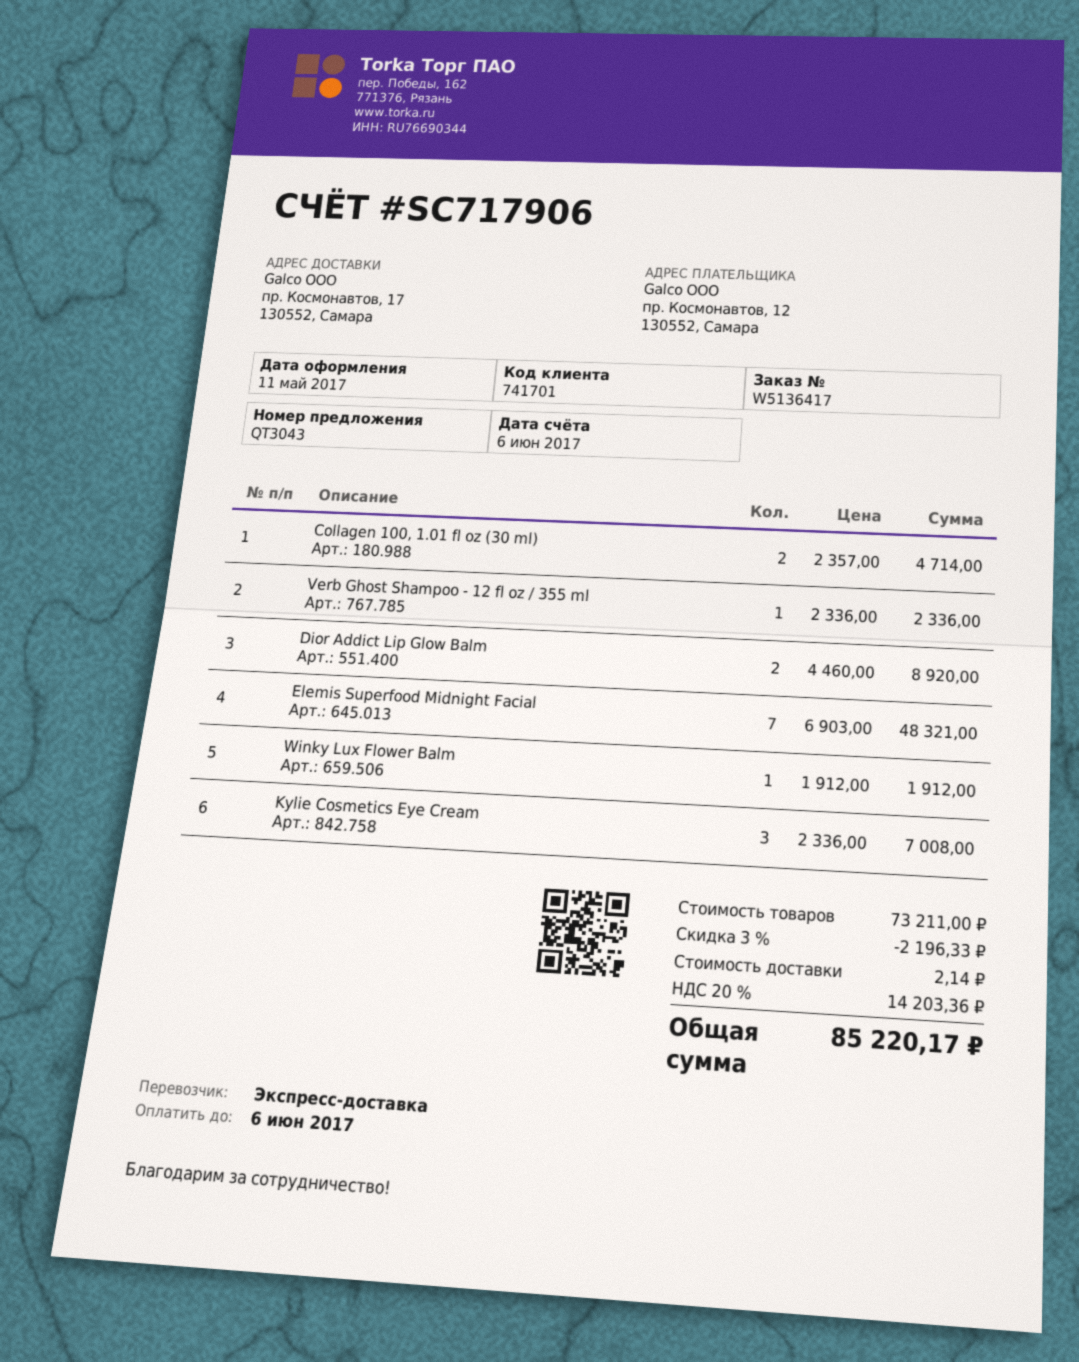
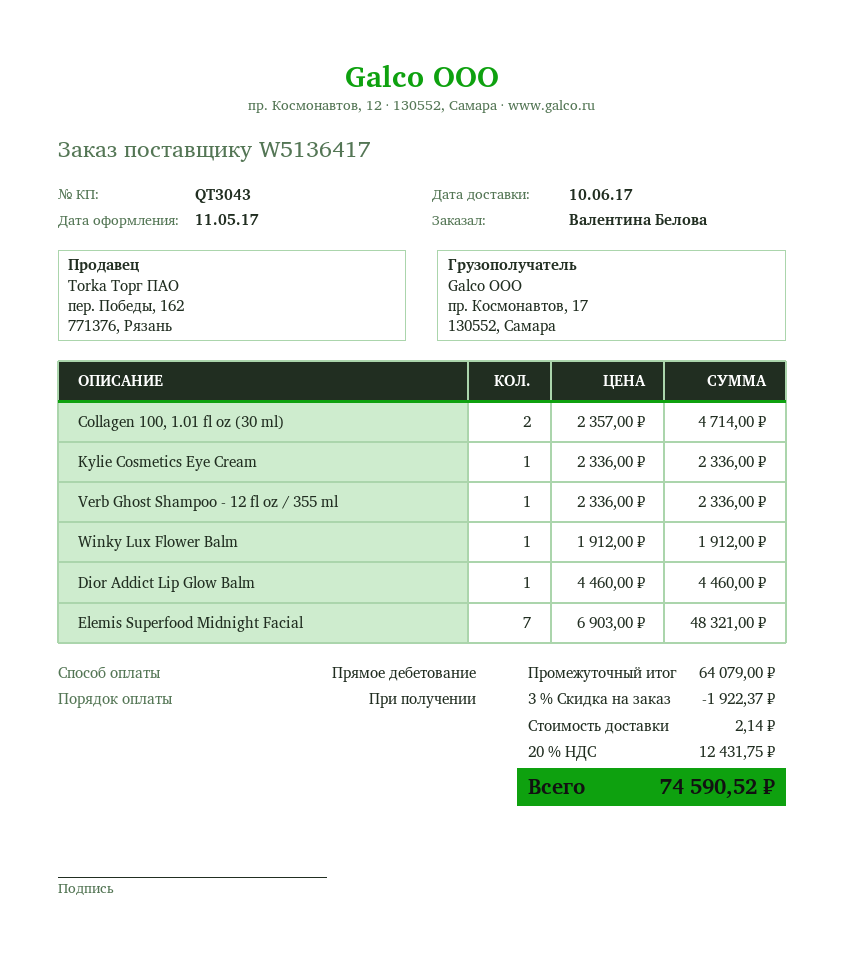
Dior Addict Lip Glow Balm: 2 x 4460.00 = 8920.00 -> 1 x 4460.00 = 4460.00
Kylie Cosmetics Eye Cream: 3 x 2336.00 = 7008.00 -> 1 x 2336.00 = 2336.00
subtotal: 73211.00 -> 64079.00
discount: 3% = 2196.33 -> 3% = 1922.37
tax: 20% = 14203.36 -> 20% = 12431.75
total: 85220.17 -> 74590.52

